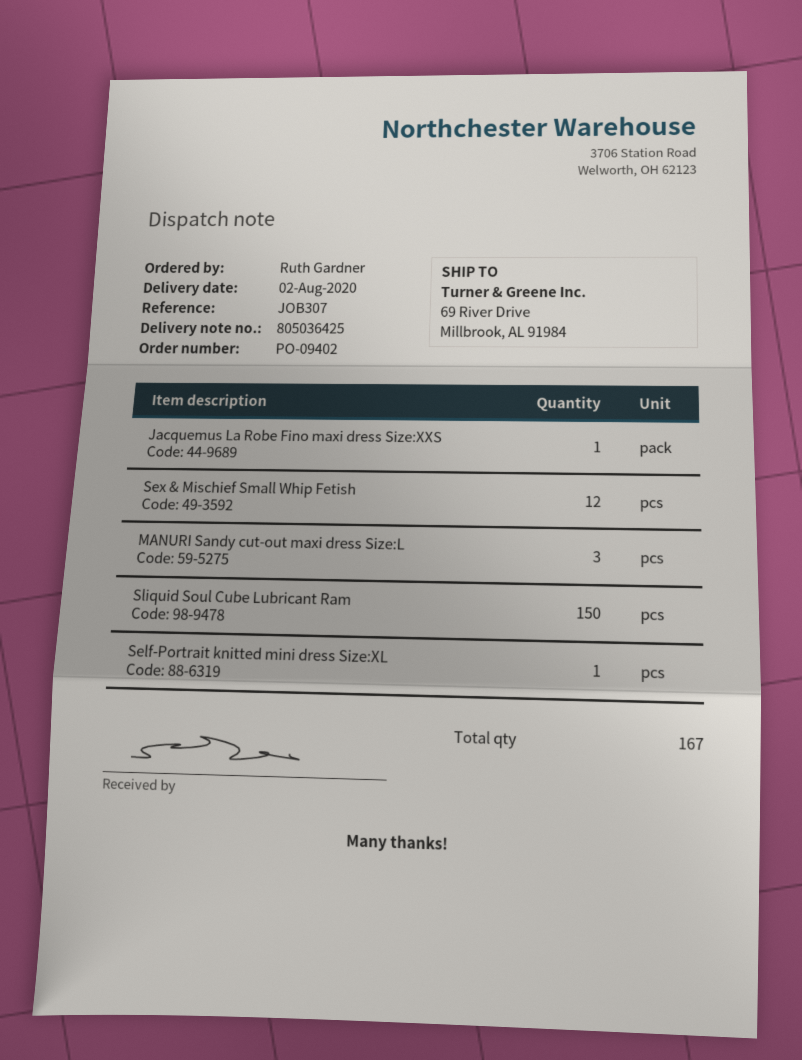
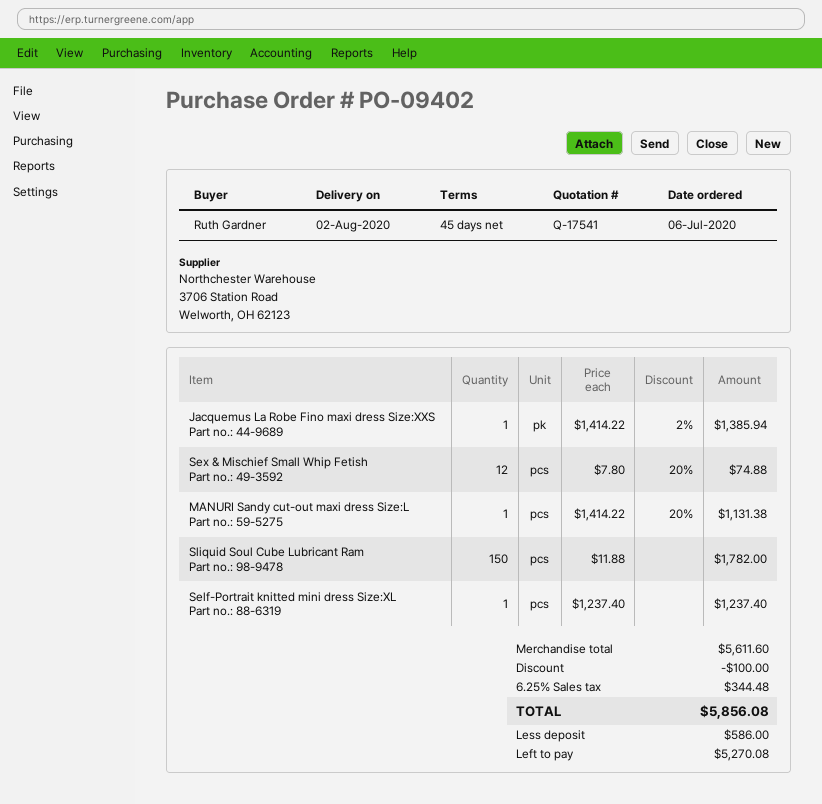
MANURI Sandy cut-out maxi dress Size:L: 3 -> 1

